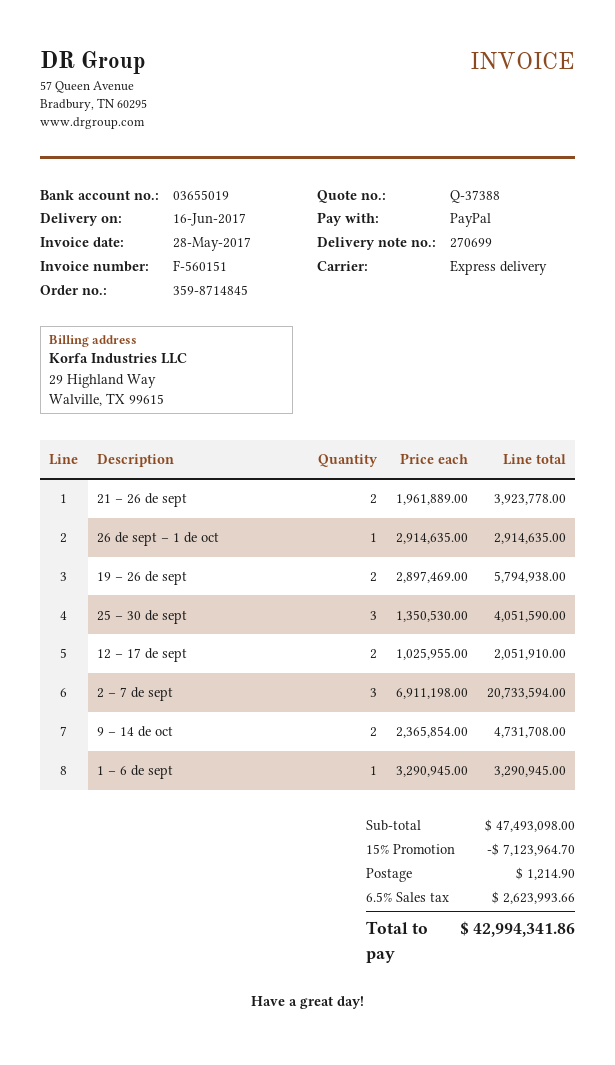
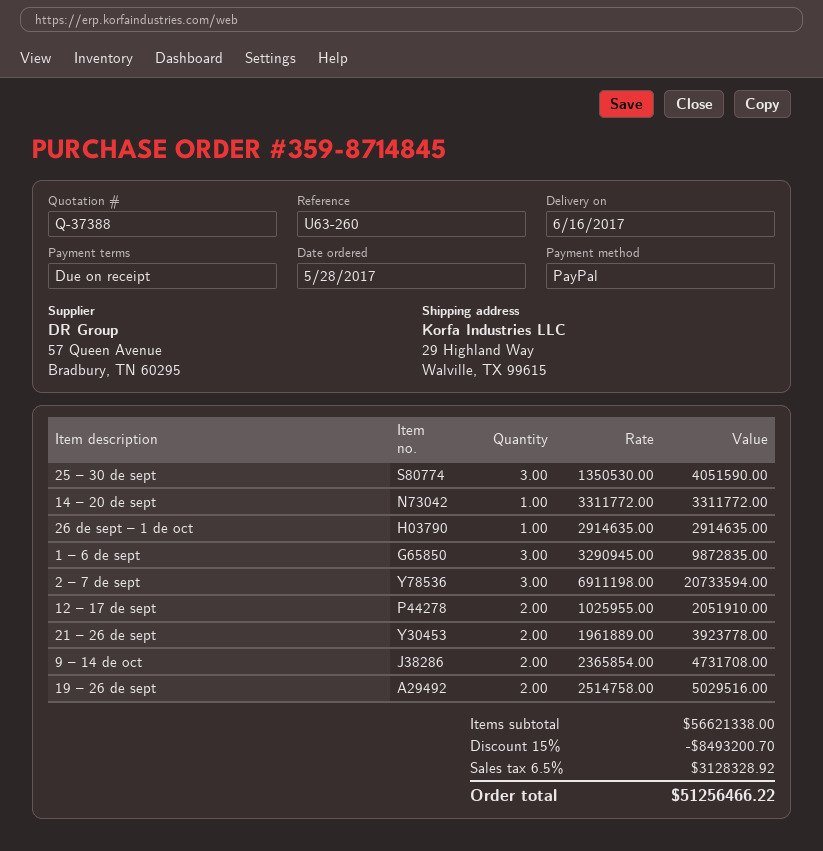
19 – 26 de sept: 2 x 2897469.00 = 5794938.00 -> 2 x 2514758.00 = 5029516.00
1 – 6 de sept: 1 x 3290945.00 = 3290945.00 -> 3 x 3290945.00 = 9872835.00
14 – 20 de sept: none -> 1 x 3311772.00 = 3311772.00
subtotal: 47493098.00 -> 56621338.00
discount: 15% = 7123964.70 -> 15% = 8493200.70
shipping: 1214.90 -> none
tax: 6.5% = 2623993.66 -> 6.5% = 3128328.92
total: 42994341.86 -> 51256466.22

